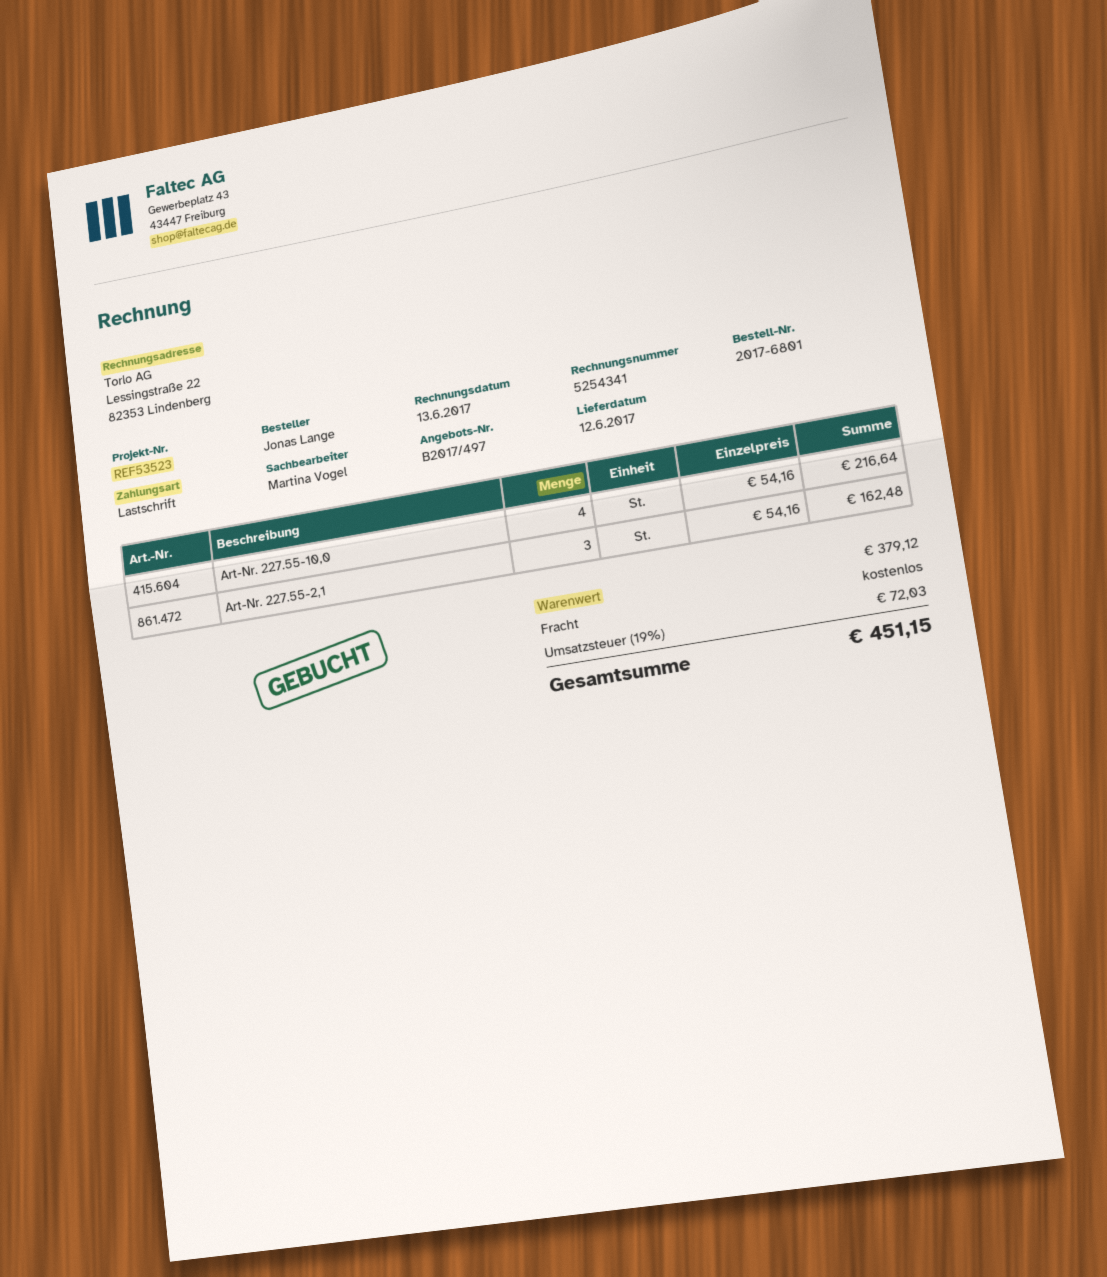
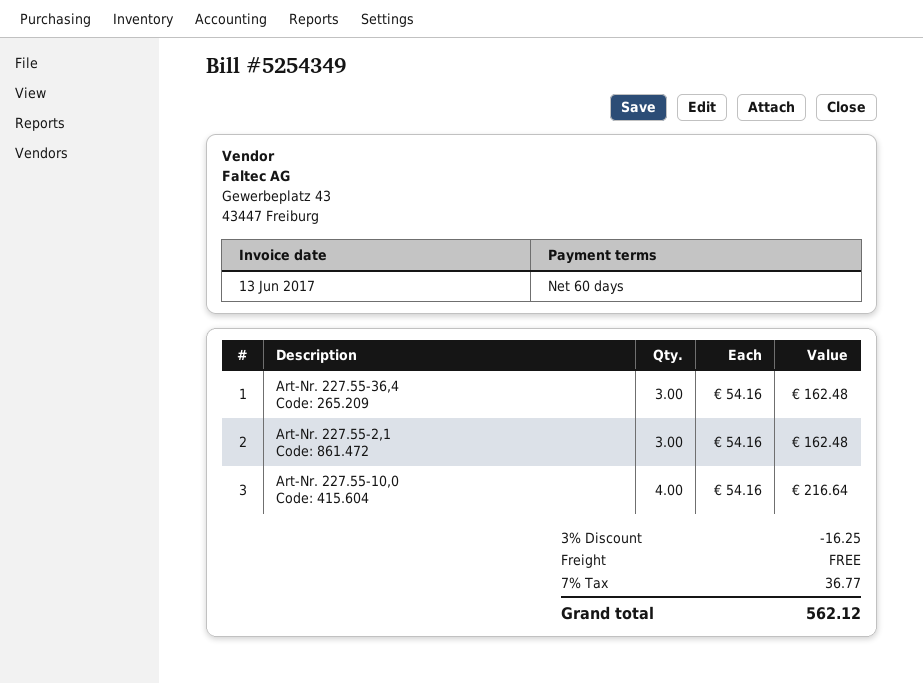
invoice number: 5254341 -> 5254349
Art-Nr. 227.55-36,4: none -> 3 x 54.16 = 162.48
discount: none -> 3% = 16.25
tax: 19% = 72.03 -> 7% = 36.77
total: 451.15 -> 562.12

